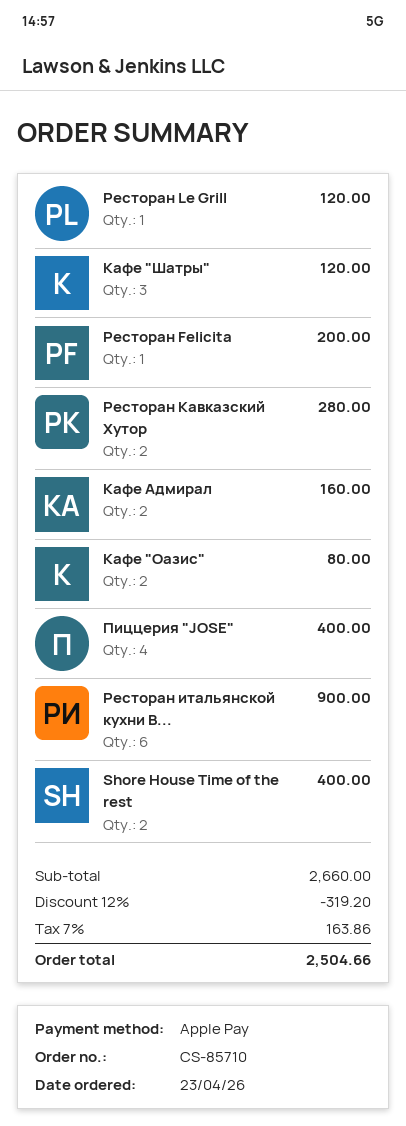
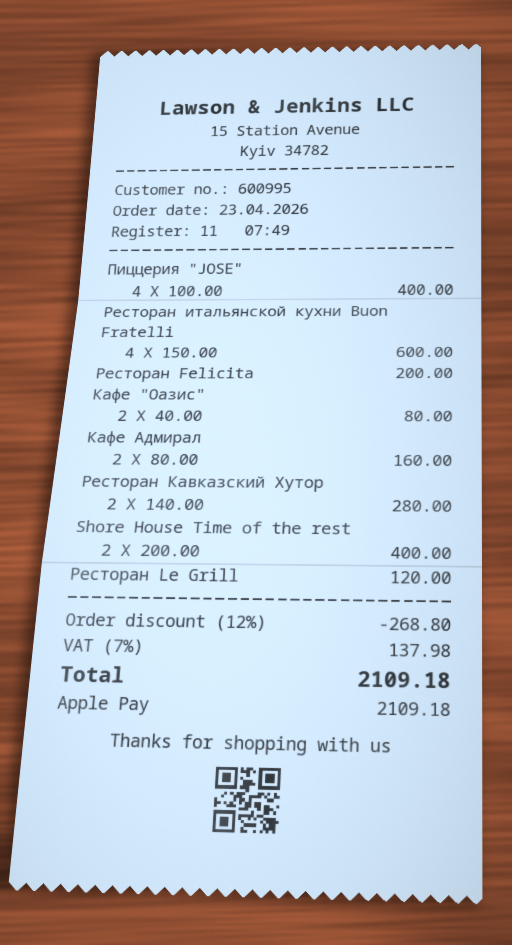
Кафе "Шатры": 3 for 120.00 -> none
Ресторан итальянской кухни B...: 6 for 900.00 -> 4 for 600.00
discount: 12% = 319.20 -> 12% = 268.80
tax: 7% = 163.86 -> 7% = 137.98
total: 2504.66 -> 2109.18

